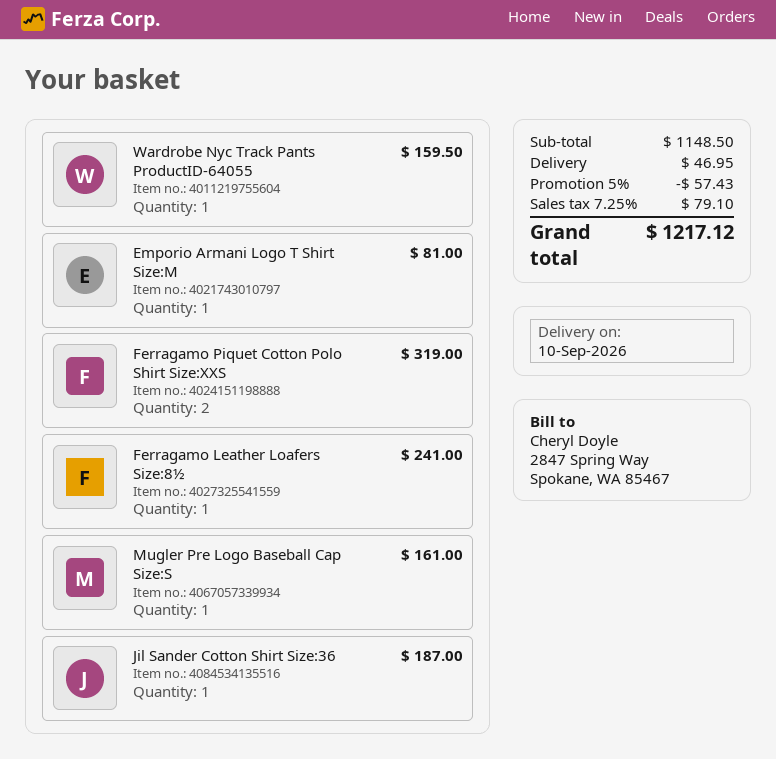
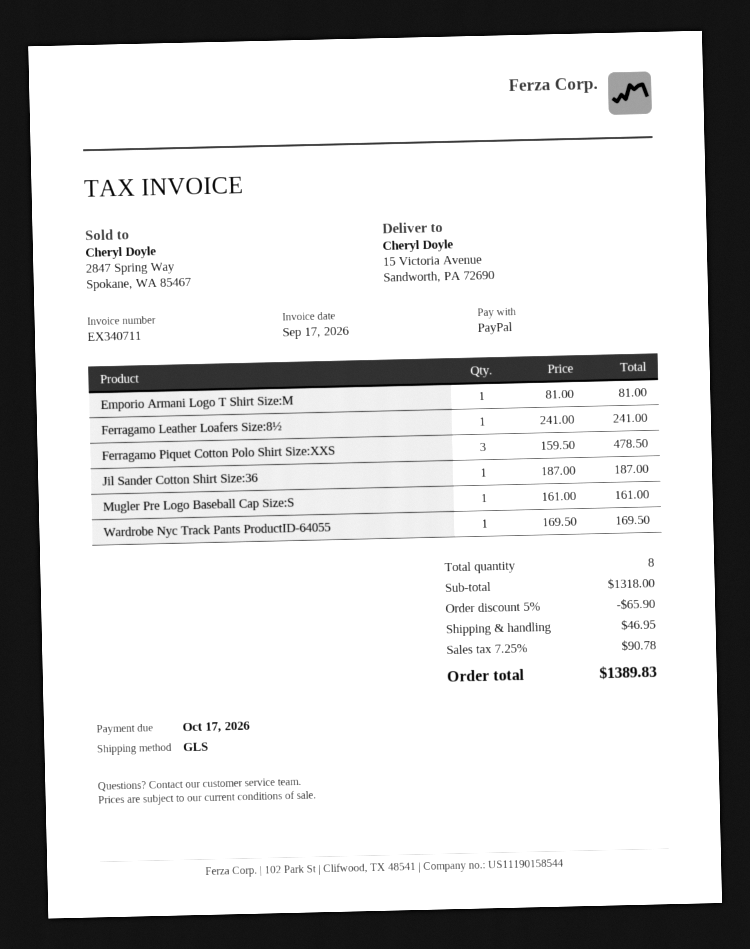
Wardrobe Nyc Track Pants ProductID-64055: 1 for 159.50 -> 1 for 169.50
Ferragamo Piquet Cotton Polo Shirt Size:XXS: 2 for 319.00 -> 3 for 478.50
subtotal: 1148.50 -> 1318.00
discount: 5% = 57.43 -> 5% = 65.90
tax: 7.25% = 79.10 -> 7.25% = 90.78
total: 1217.12 -> 1389.83

